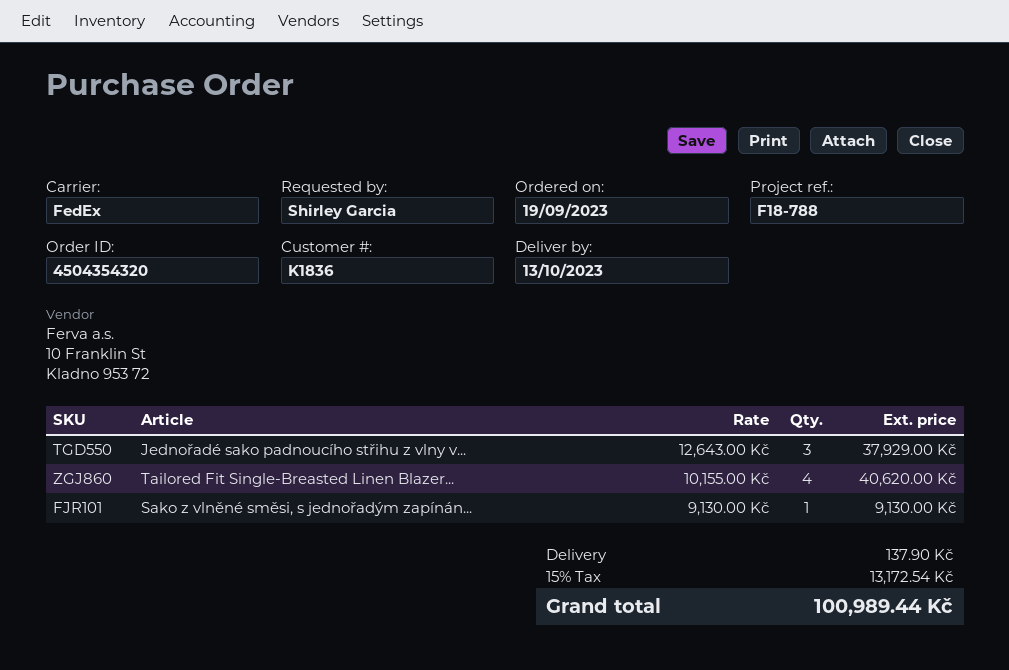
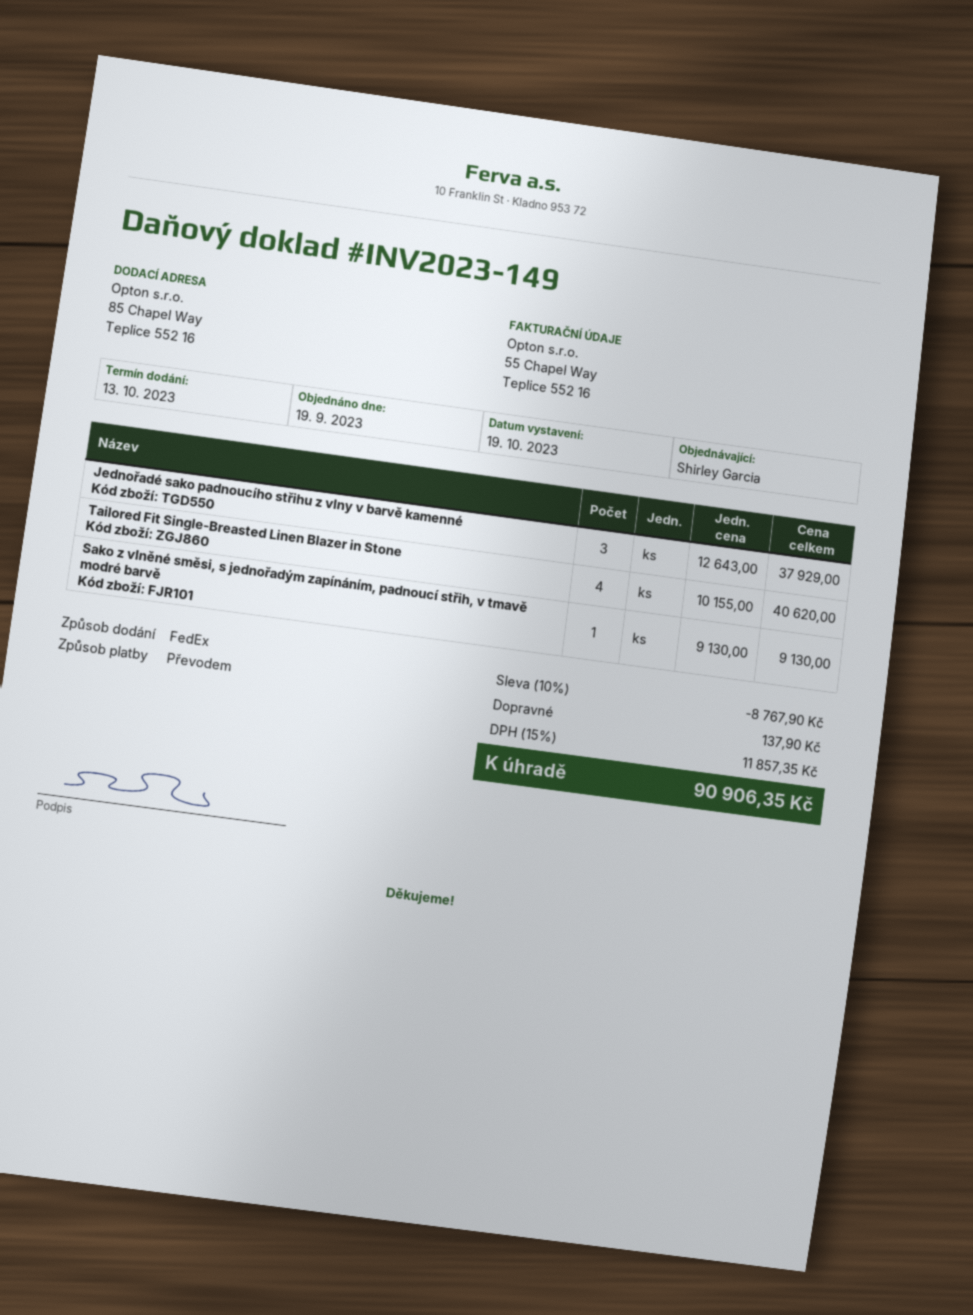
discount: none -> 10% = 8767.90
tax: 15% = 13172.54 -> 15% = 11857.35
total: 100989.44 -> 90906.35

